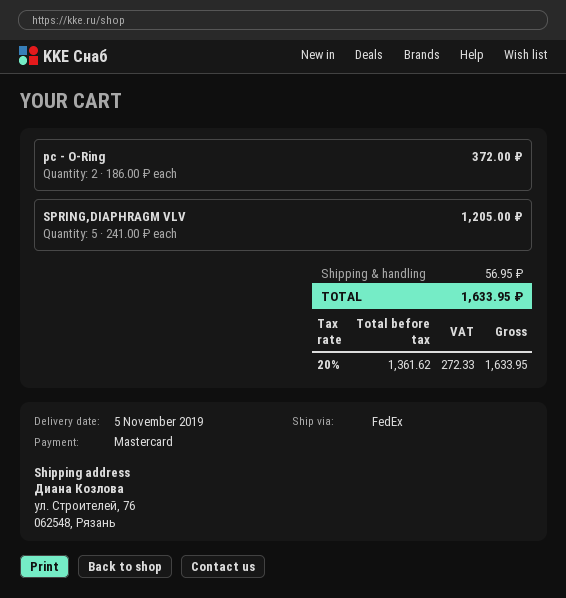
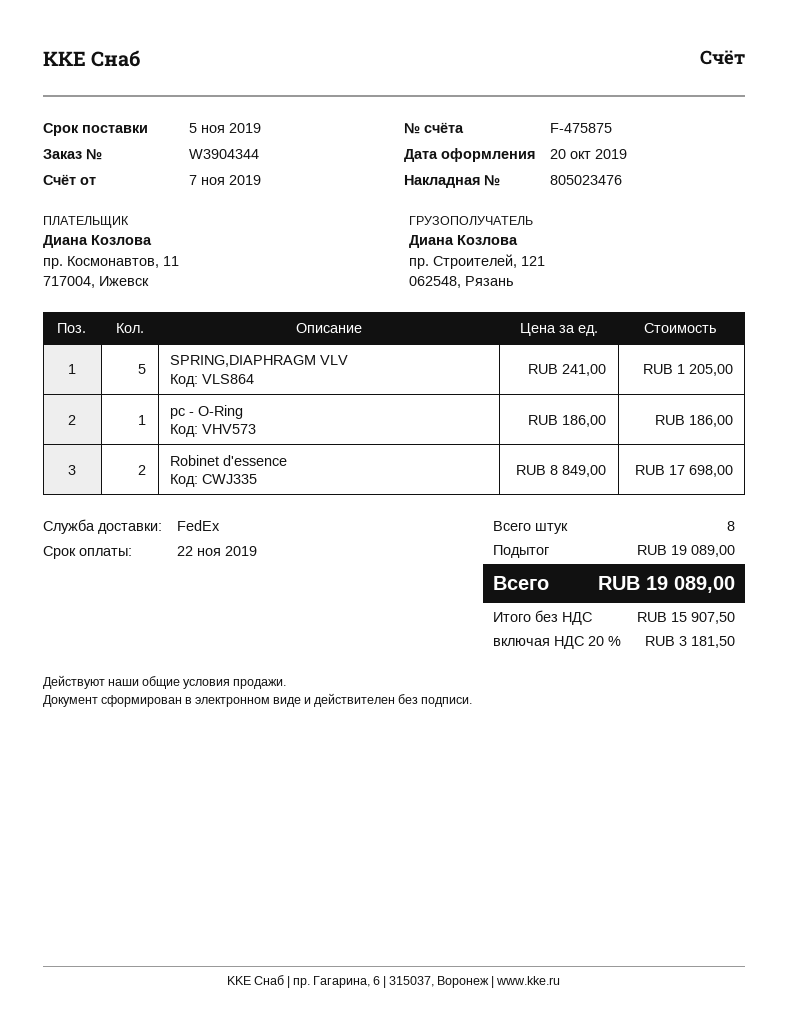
ship to: ул. Строителей, 76, 062548, Рязань -> пр. Строителей, 121, 062548, Рязань
pc - O-Ring: 2 x 186.00 = 372.00 -> 1 x 186.00 = 186.00
Robinet d'essence: none -> 2 x 8849.00 = 17698.00
shipping: 56.95 -> none
net: 1361.62 -> 15907.50
tax: 20% = 272.33 -> 20% = 3181.50
total: 1633.95 -> 19089.00

